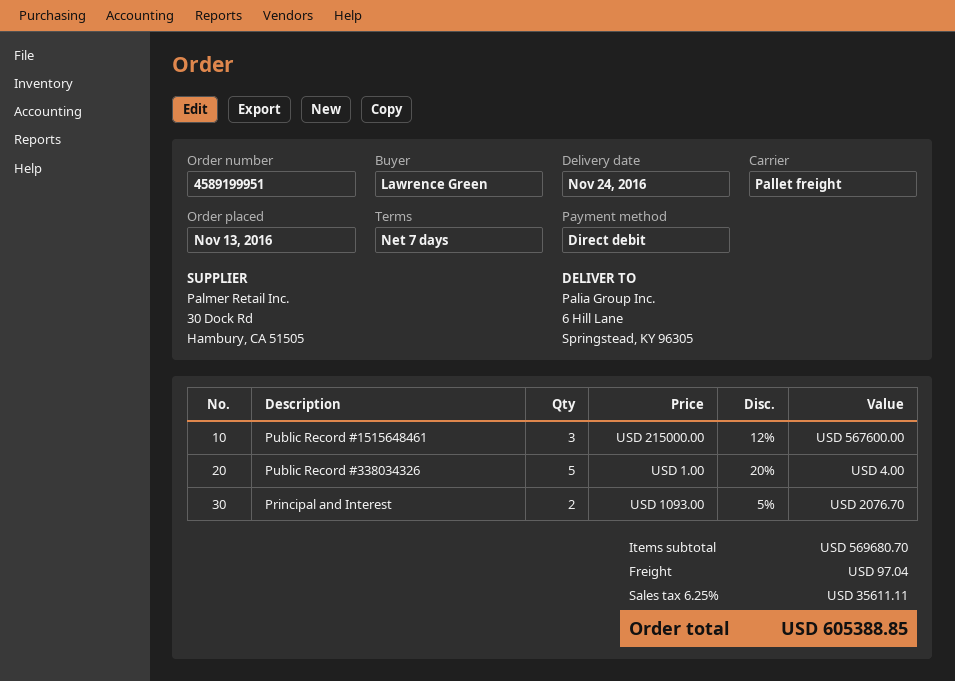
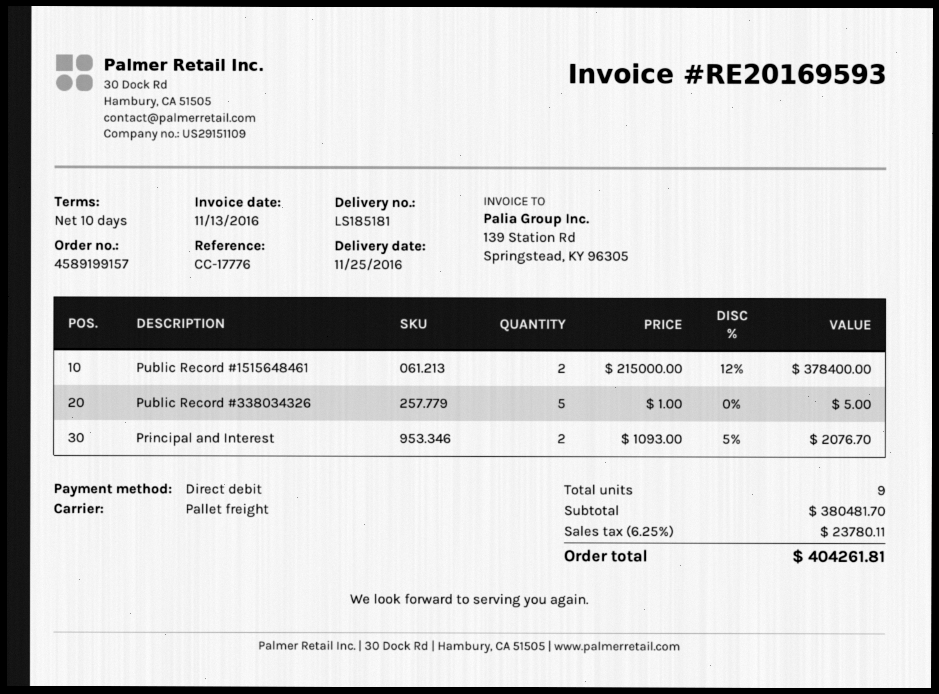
order number: 4589199951 -> 4589199157
delivery date: 2016-11-24 -> 2016-11-25
payment terms: 7 days -> 10 days
Public Record #1515648461: 3 x 215000.00 - 12% = 567600.00 -> 2 x 215000.00 - 12% = 378400.00
Public Record #338034326: 5 x 1.00 - 20% = 4.00 -> 5 x 1.00 = 5.00
subtotal: 569680.70 -> 380481.70
shipping: 97.04 -> none
tax: 6.25% = 35611.11 -> 6.25% = 23780.11
total: 605388.85 -> 404261.81

